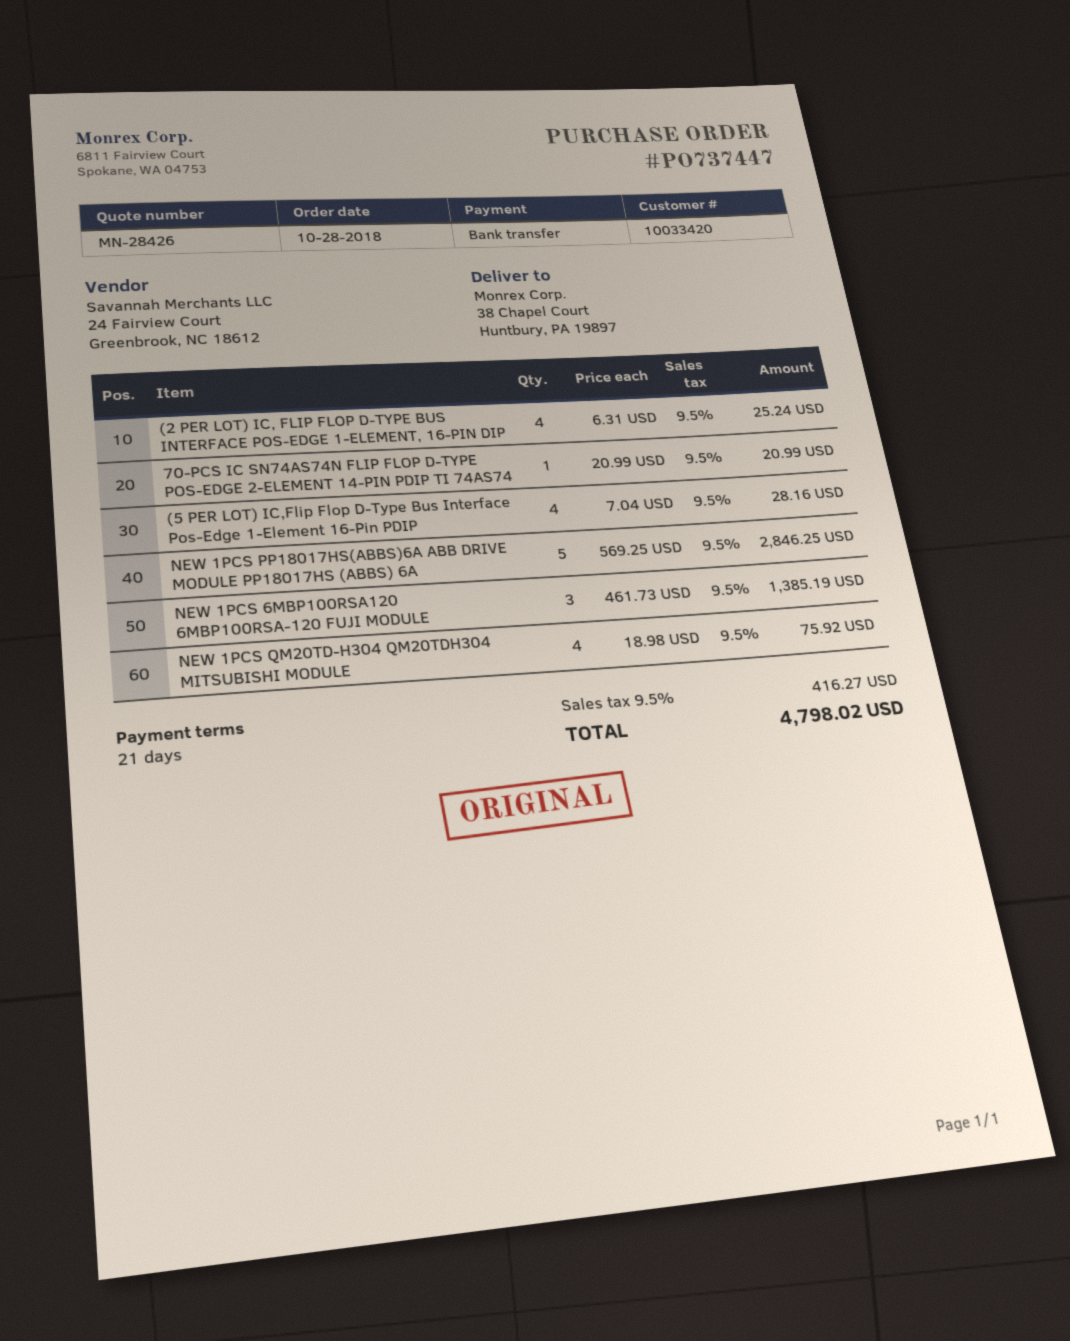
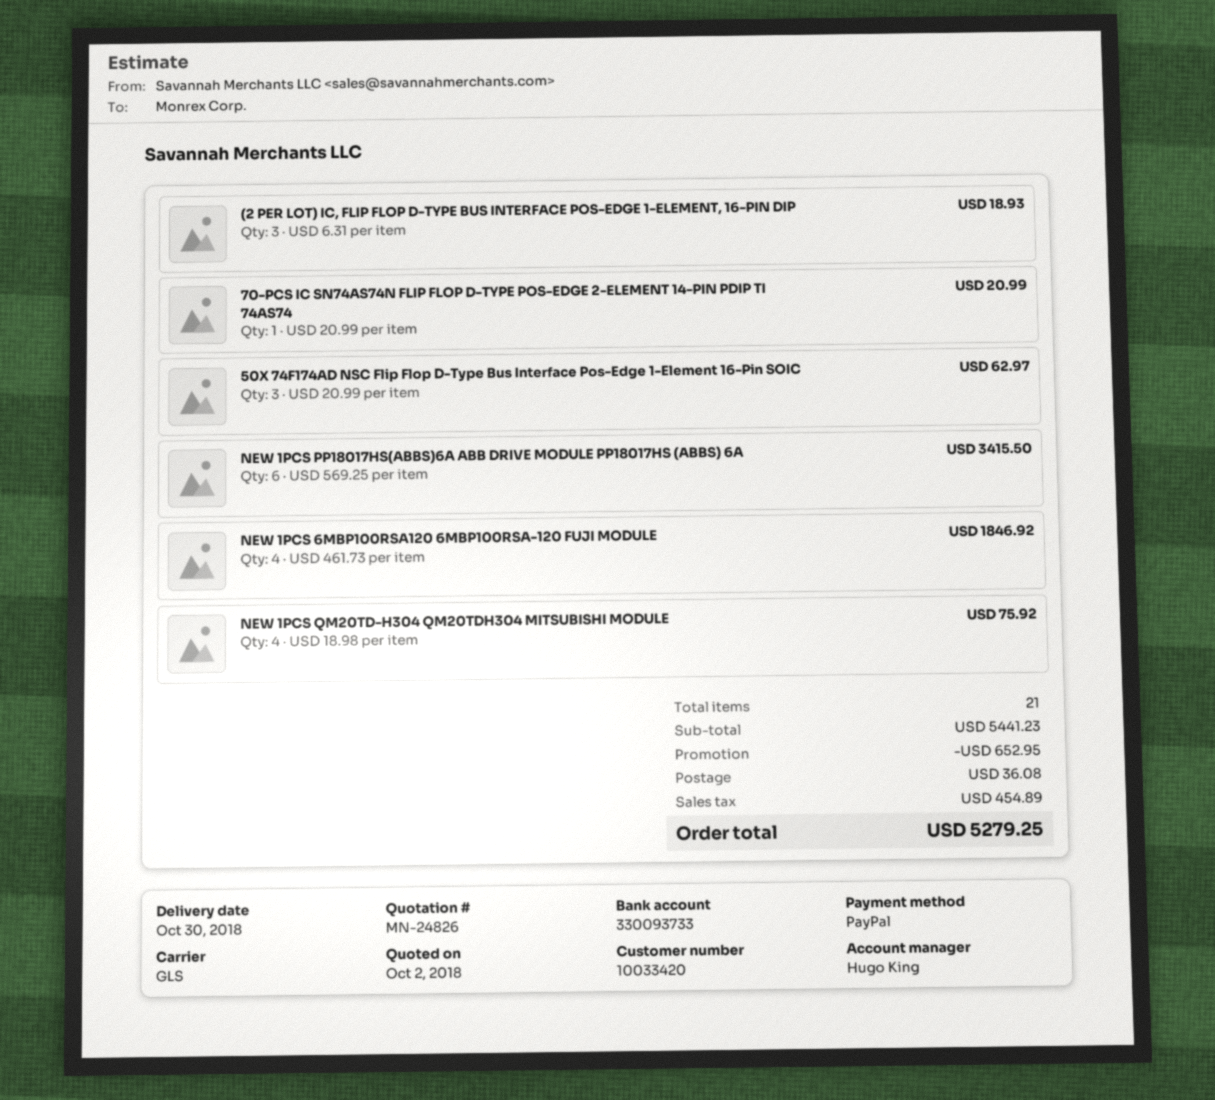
quote number: MN-28426 -> MN-24826
payment method: bank transfer -> PayPal
(2 PER LOT) IC, FLIP FLOP D-TYPE BUS INTERFACE POS-EDGE 1-ELEMENT, 16-PIN DIP: 4 x 6.31 = 25.24 -> 3 x 6.31 = 18.93
(5 PER LOT) IC,Flip Flop D-Type Bus Interface Pos-Edge 1-Element 16-Pin PDIP: 4 x 7.04 = 28.16 -> none
NEW 1PCS PP18017HS(ABBS)6A ABB DRIVE MODULE PP18017HS (ABBS) 6A: 5 x 569.25 = 2846.25 -> 6 x 569.25 = 3415.50
NEW 1PCS 6MBP100RSA120 6MBP100RSA-120 FUJI MODULE: 3 x 461.73 = 1385.19 -> 4 x 461.73 = 1846.92
50X 74F174AD NSC Flip Flop D-Type Bus Interface Pos-Edge 1-Element 16-Pin SOIC: none -> 3 x 20.99 = 62.97
discount: none -> 652.95
shipping: none -> 36.08
tax: 416.27 -> 454.89
total: 4798.02 -> 5279.25

